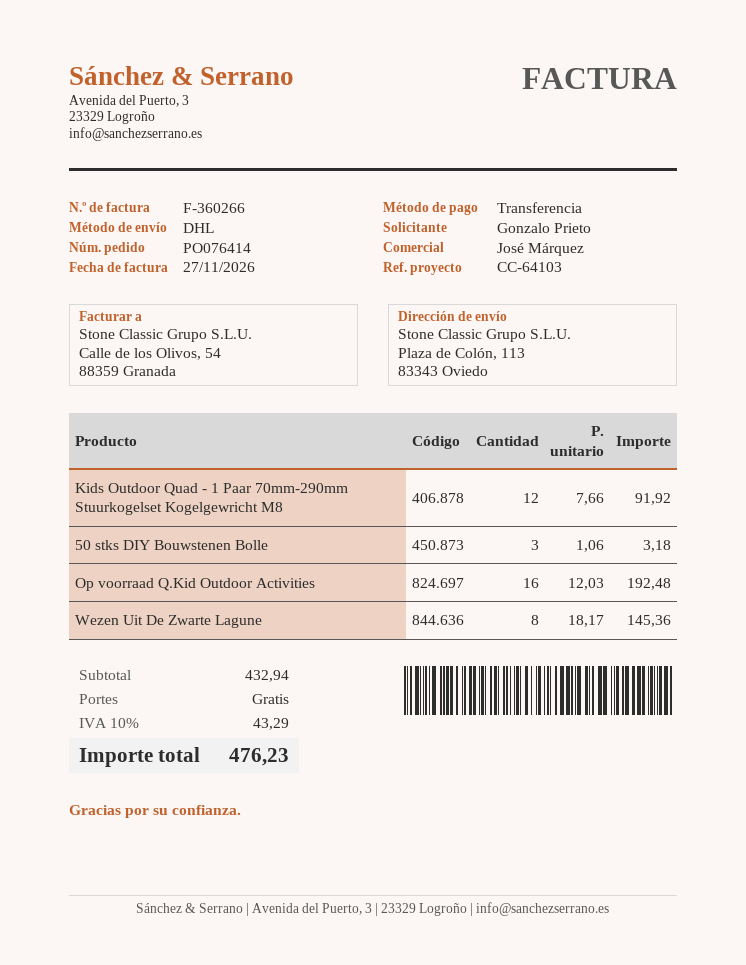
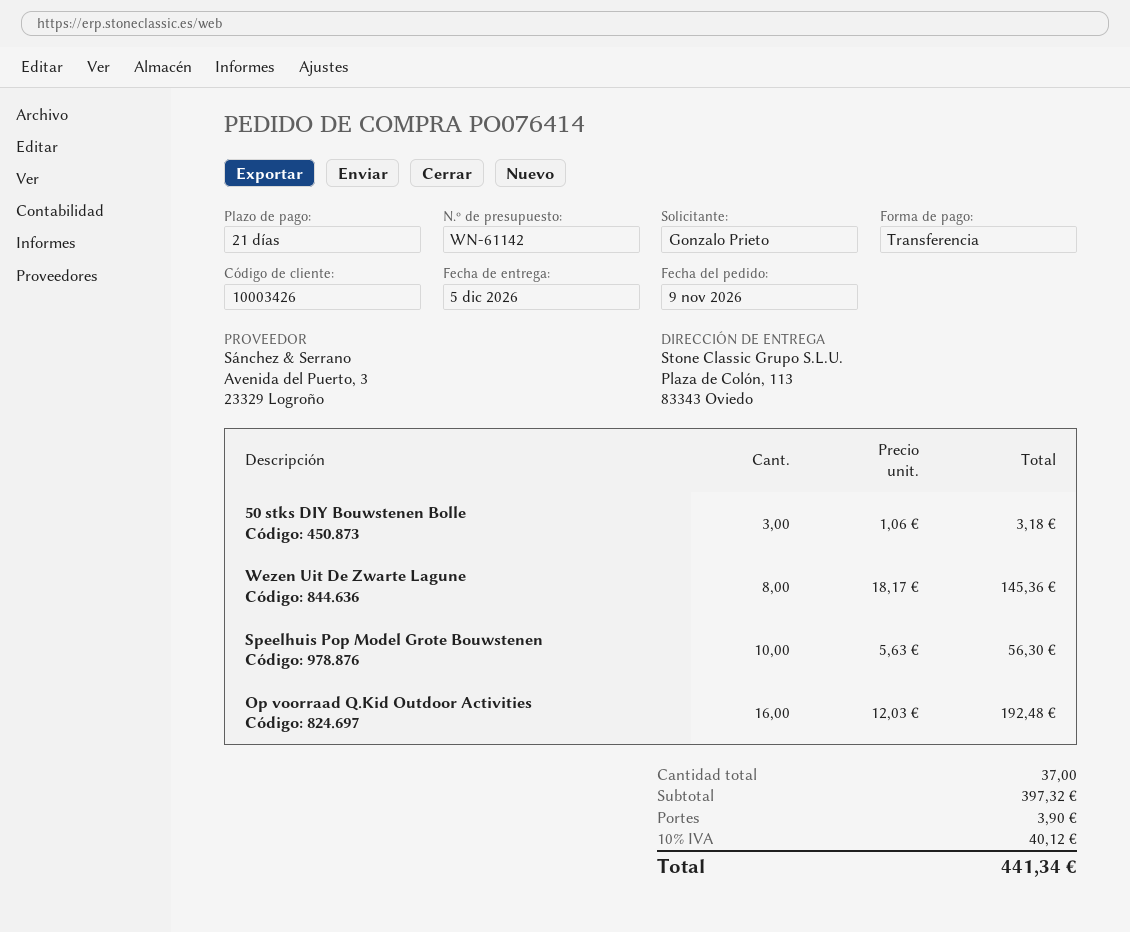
Kids Outdoor Quad - 1 Paar 70mm-290mm Stuurkogelset Kogelgewricht M8: 12 x 7.66 = 91.92 -> none
Speelhuis Pop Model Grote Bouwstenen: none -> 10 x 5.63 = 56.30
subtotal: 432.94 -> 397.32
shipping: 0.00 -> 3.90
tax: 10% = 43.29 -> 10% = 40.12
total: 476.23 -> 441.34

